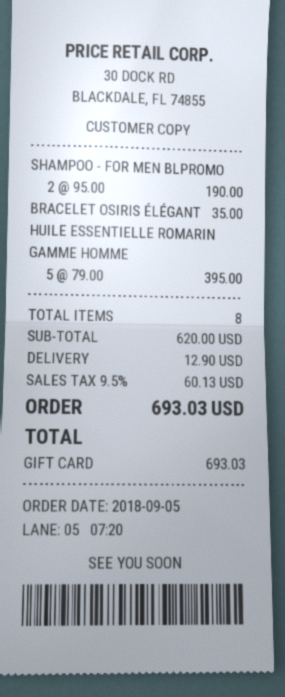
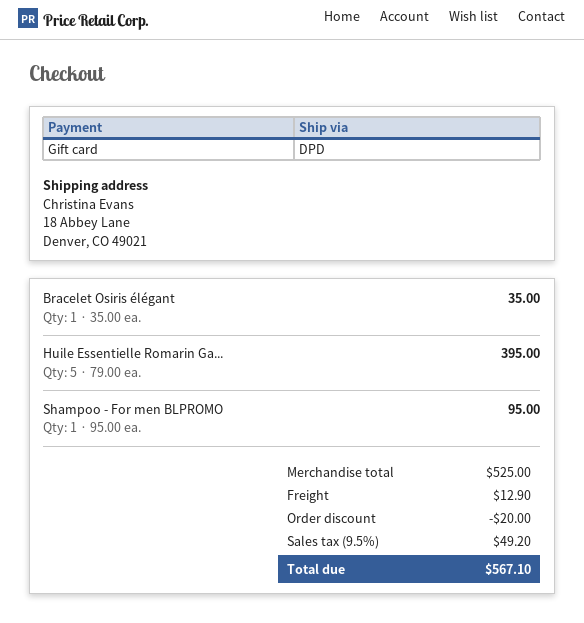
SHAMPOO - FOR MEN BLPROMO: 2 x 95.00 = 190.00 -> 1 x 95.00 = 95.00
subtotal: 620.00 -> 525.00
discount: none -> 20.00
tax: 9.5% = 60.13 -> 9.5% = 49.20
total: 693.03 -> 567.10

